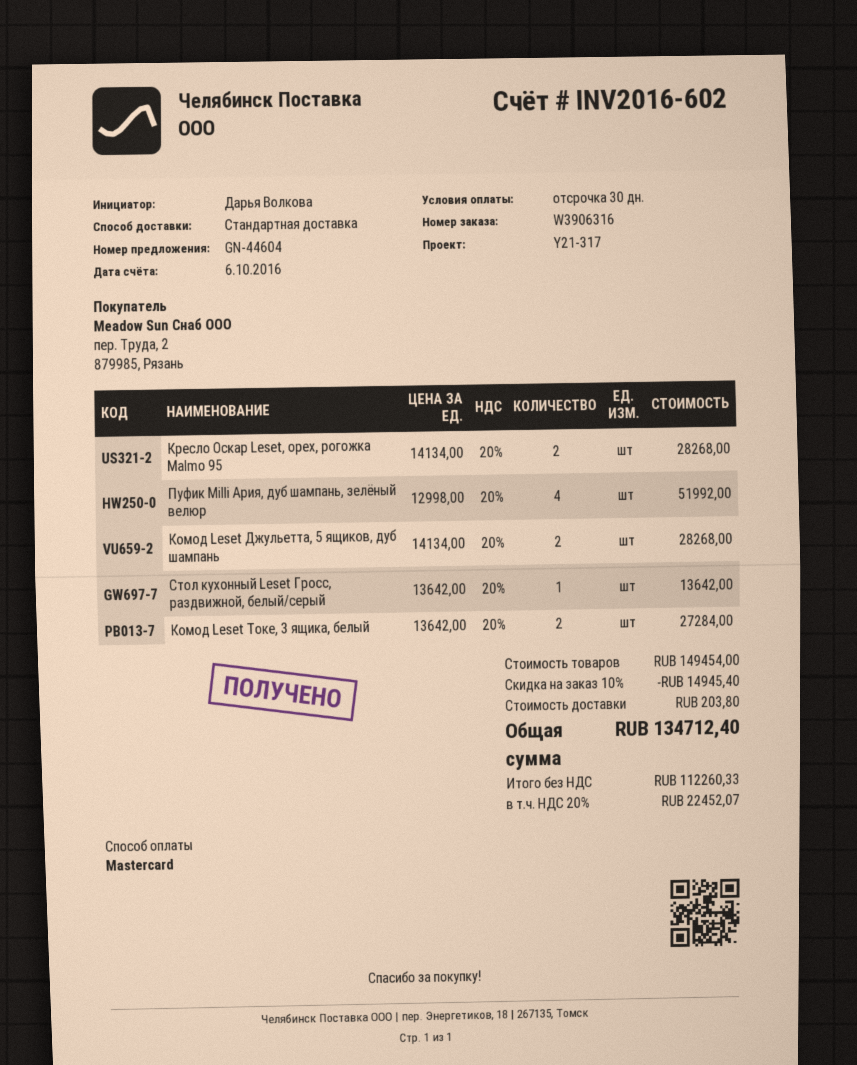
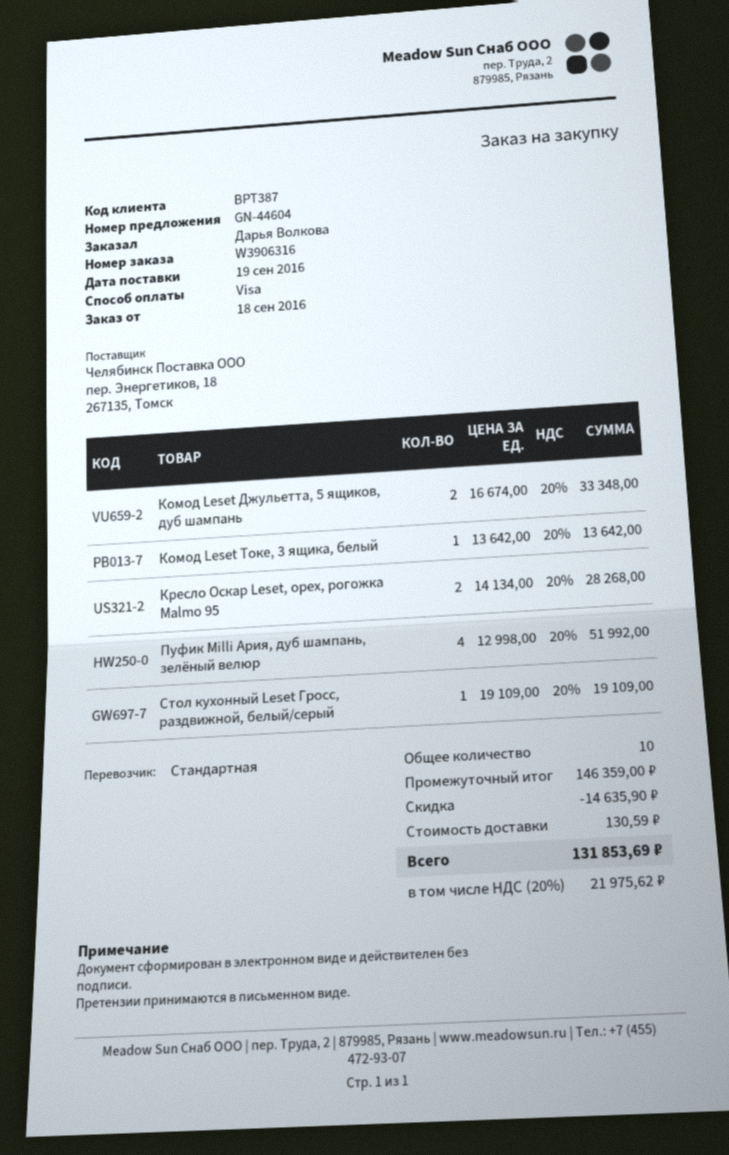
payment method: Mastercard -> Visa
Комод Leset Джульетта, 5 ящиков, дуб шампань: 2 x 14134.00 = 28268.00 -> 2 x 16674.00 = 33348.00
Стол кухонный Leset Гросс, раздвижной, белый/серый: 1 x 13642.00 = 13642.00 -> 1 x 19109.00 = 19109.00
Комод Leset Токе, 3 ящика, белый: 2 x 13642.00 = 27284.00 -> 1 x 13642.00 = 13642.00
subtotal: 149454.00 -> 146359.00
discount: 14945.40 -> 14635.90
shipping: 203.80 -> 130.59
tax: 20% = 22452.07 -> 20% = 21975.62
total: 134712.40 -> 131853.69

